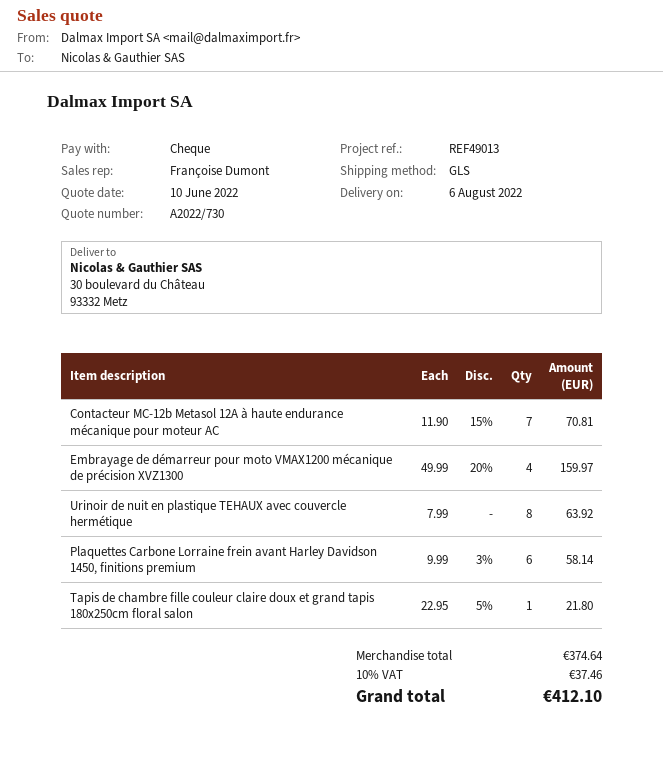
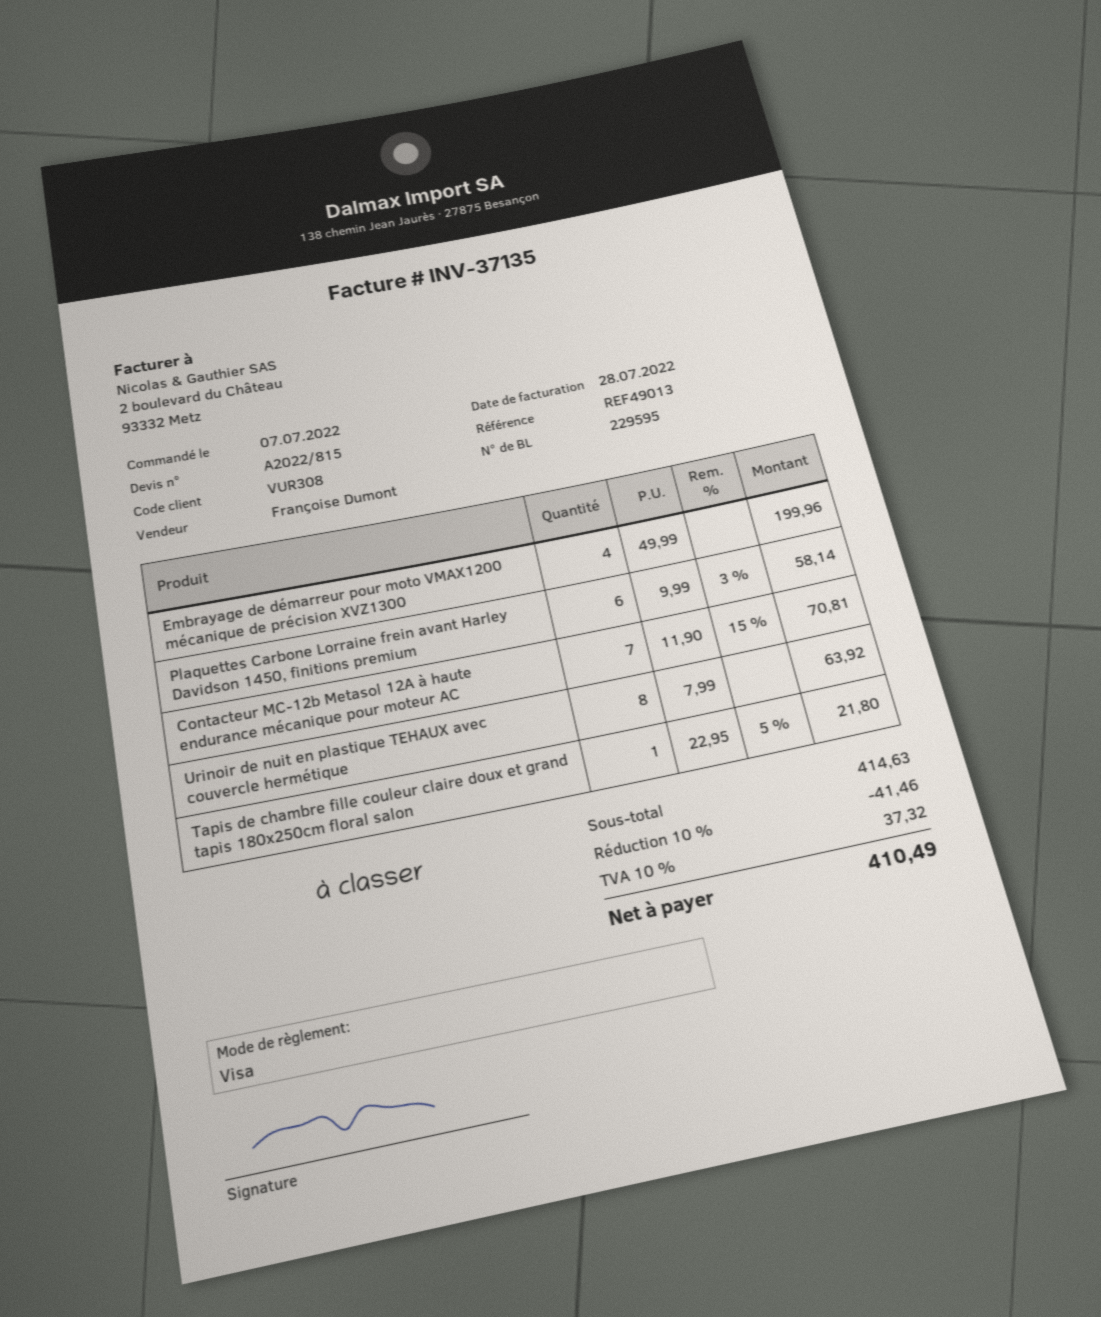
quote number: A2022/730 -> A2022/815
payment method: cheque -> Visa
Embrayage de démarreur pour moto VMAX1200 mécanique de précision XVZ1300: 4 x 49.99 - 20% = 159.97 -> 4 x 49.99 = 199.96
subtotal: 374.64 -> 414.63
discount: none -> 10% = 41.46
tax: 10% = 37.46 -> 10% = 37.32
total: 412.10 -> 410.49

